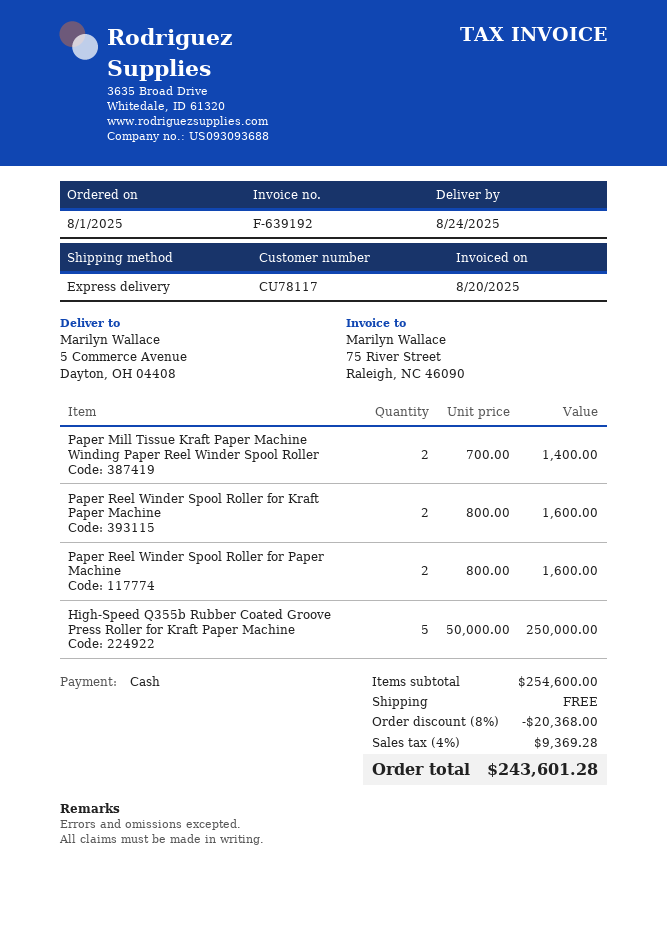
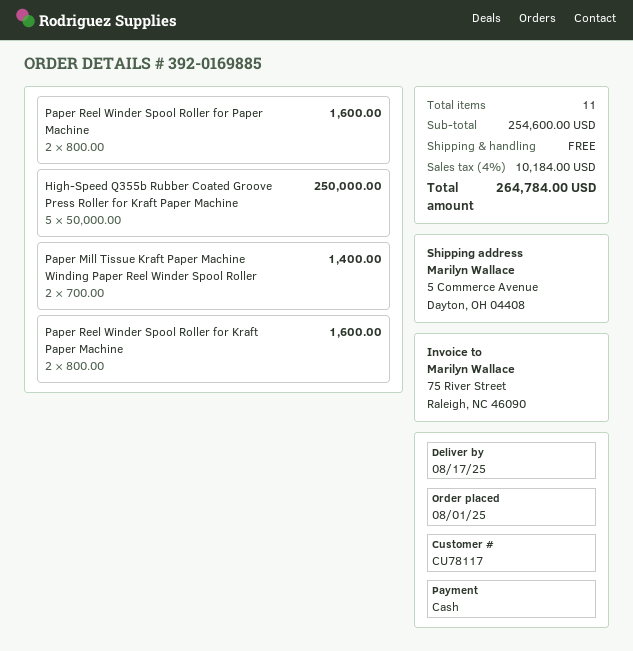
delivery date: 2025-08-24 -> 2025-08-17
discount: 8% = 20368.00 -> none
tax: 4% = 9369.28 -> 4% = 10184.00
total: 243601.28 -> 264784.00

